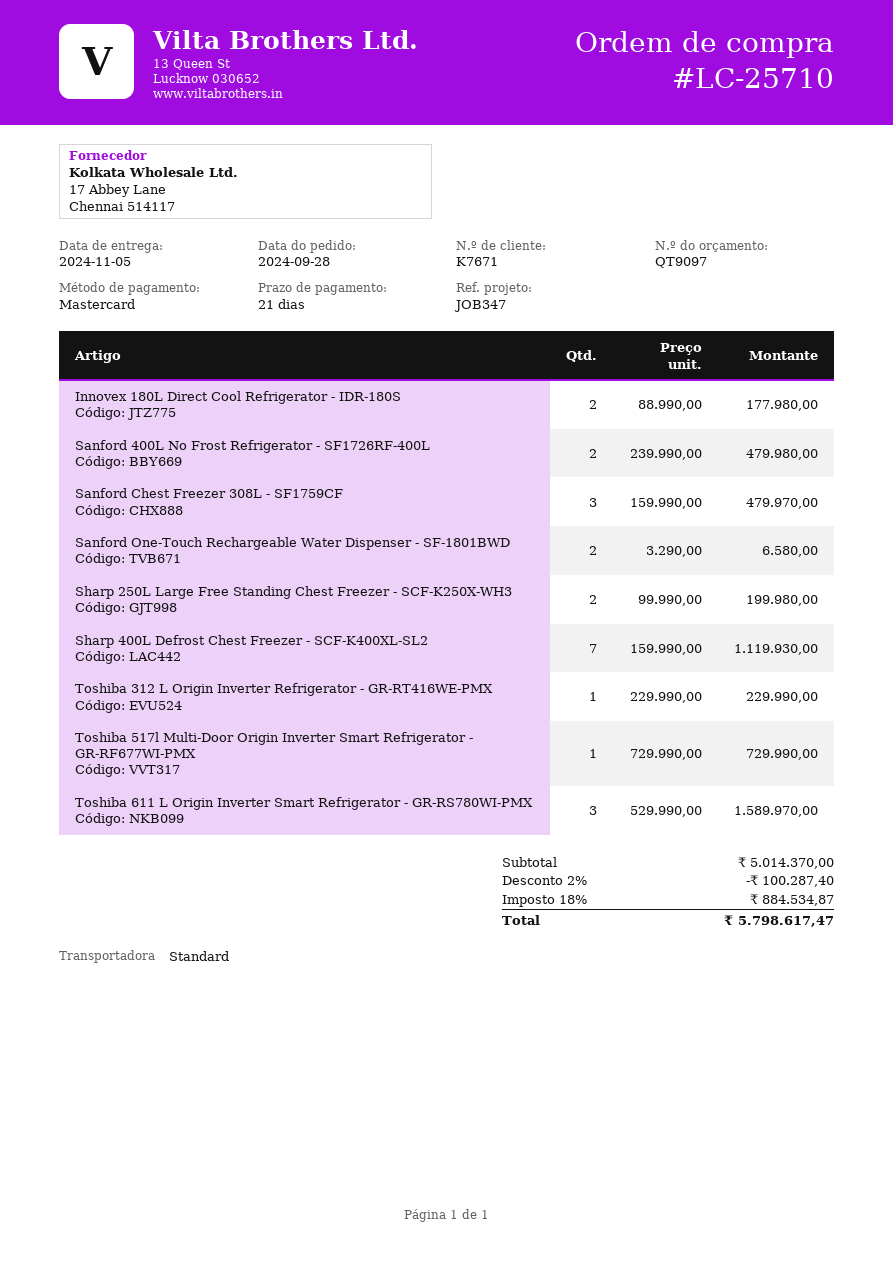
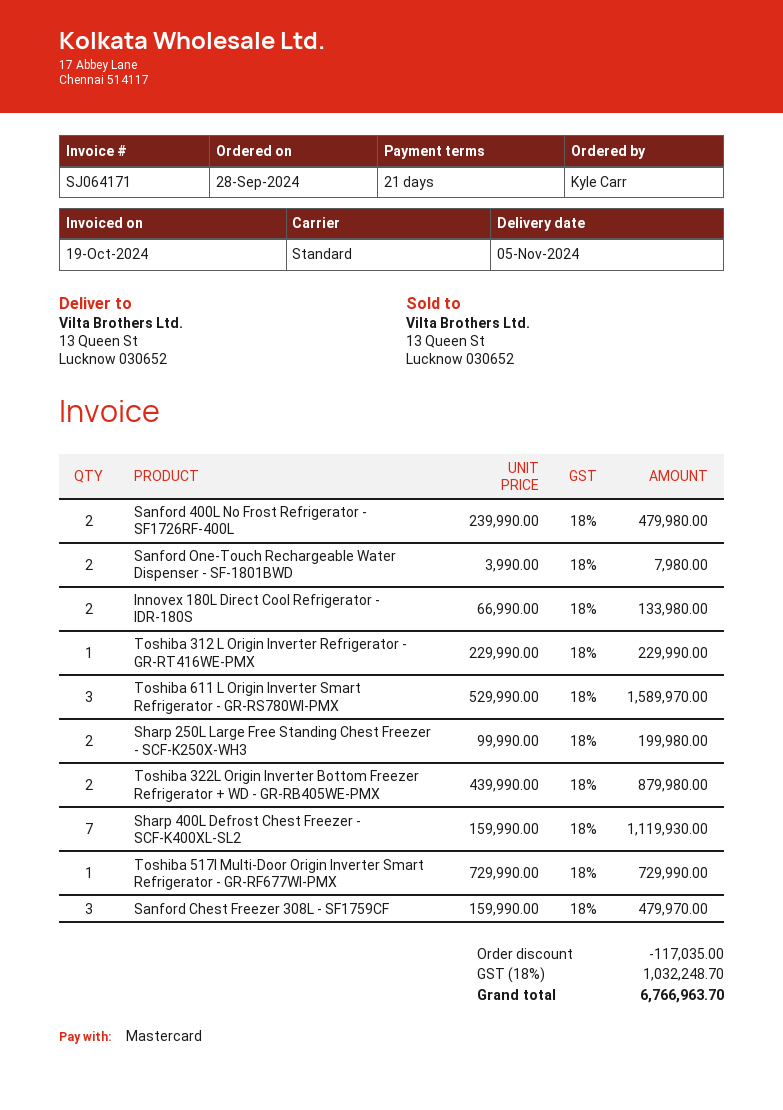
Innovex 180L Direct Cool Refrigerator - IDR-180S: 2 x 88990.00 = 177980.00 -> 2 x 66990.00 = 133980.00
Sanford One-Touch Rechargeable Water Dispenser - SF-1801BWD: 2 x 3290.00 = 6580.00 -> 2 x 3990.00 = 7980.00
Toshiba 322L Origin Inverter Bottom Freezer Refrigerator + WD - GR-RB405WE-PMX: none -> 2 x 439990.00 = 879980.00
discount: 100287.40 -> 117035.00
tax: 18% = 884534.87 -> 18% = 1032248.70
total: 5798617.47 -> 6766963.70

